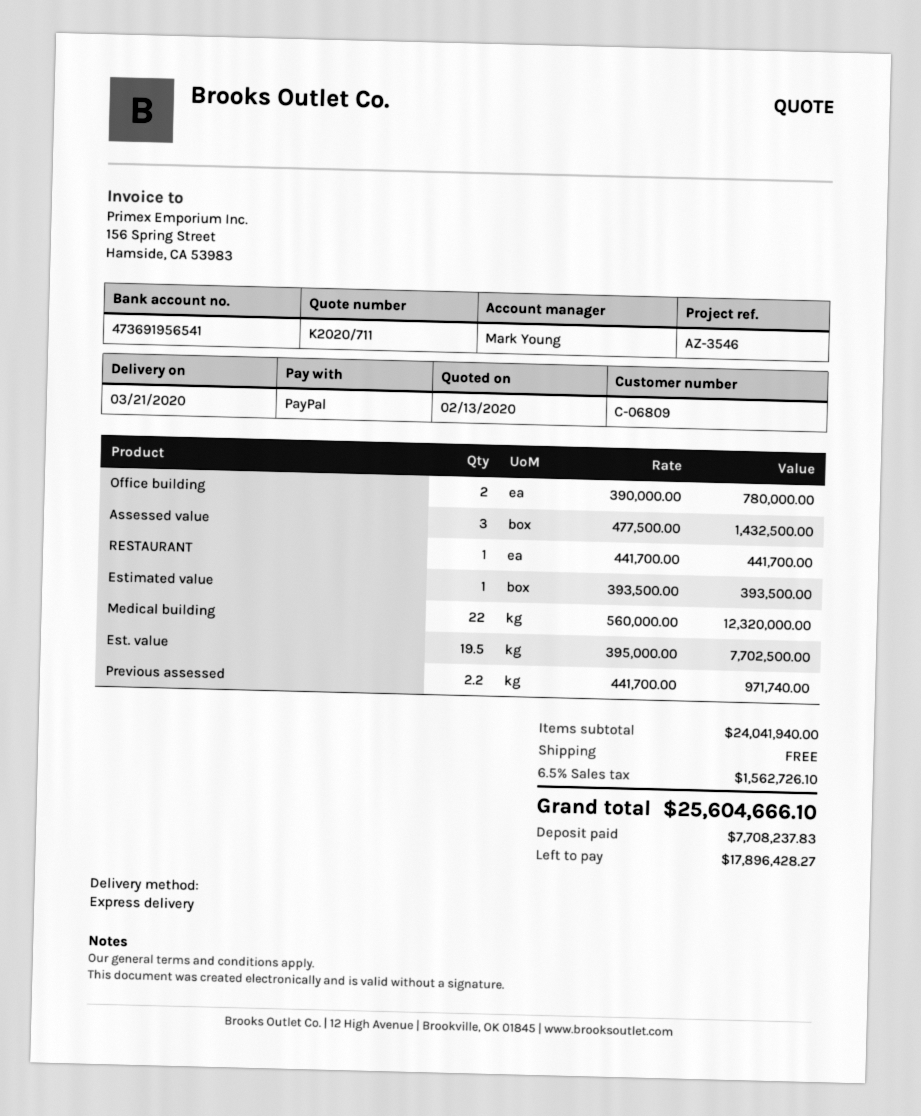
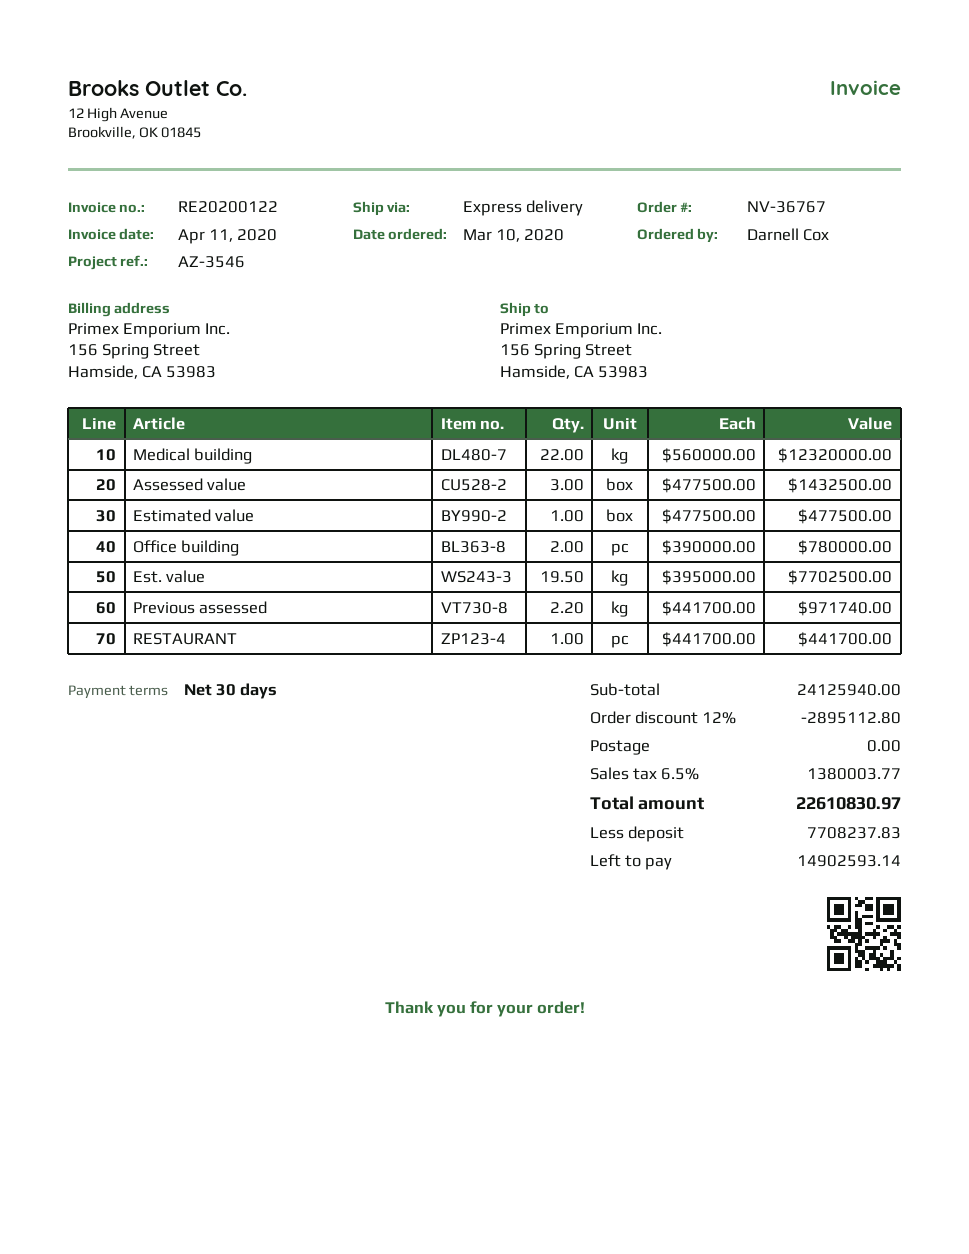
Estimated value: 1 x 393500.00 = 393500.00 -> 1 x 477500.00 = 477500.00
subtotal: 24041940.00 -> 24125940.00
discount: none -> 12% = 2895112.80
tax: 6.5% = 1562726.10 -> 6.5% = 1380003.77
total: 25604666.10 -> 22610830.97
balance: 17896428.27 -> 14902593.14

